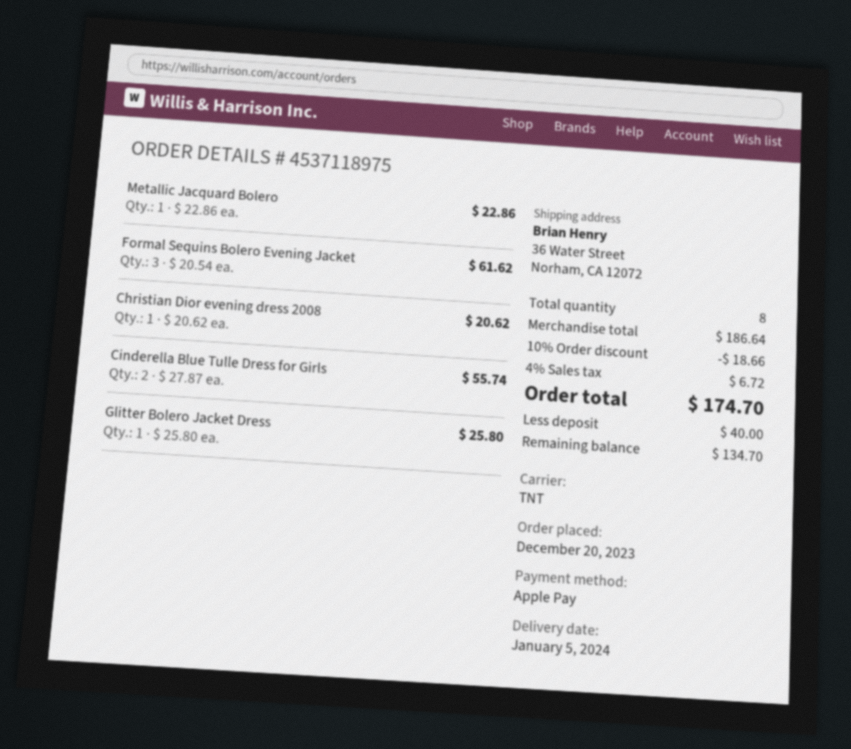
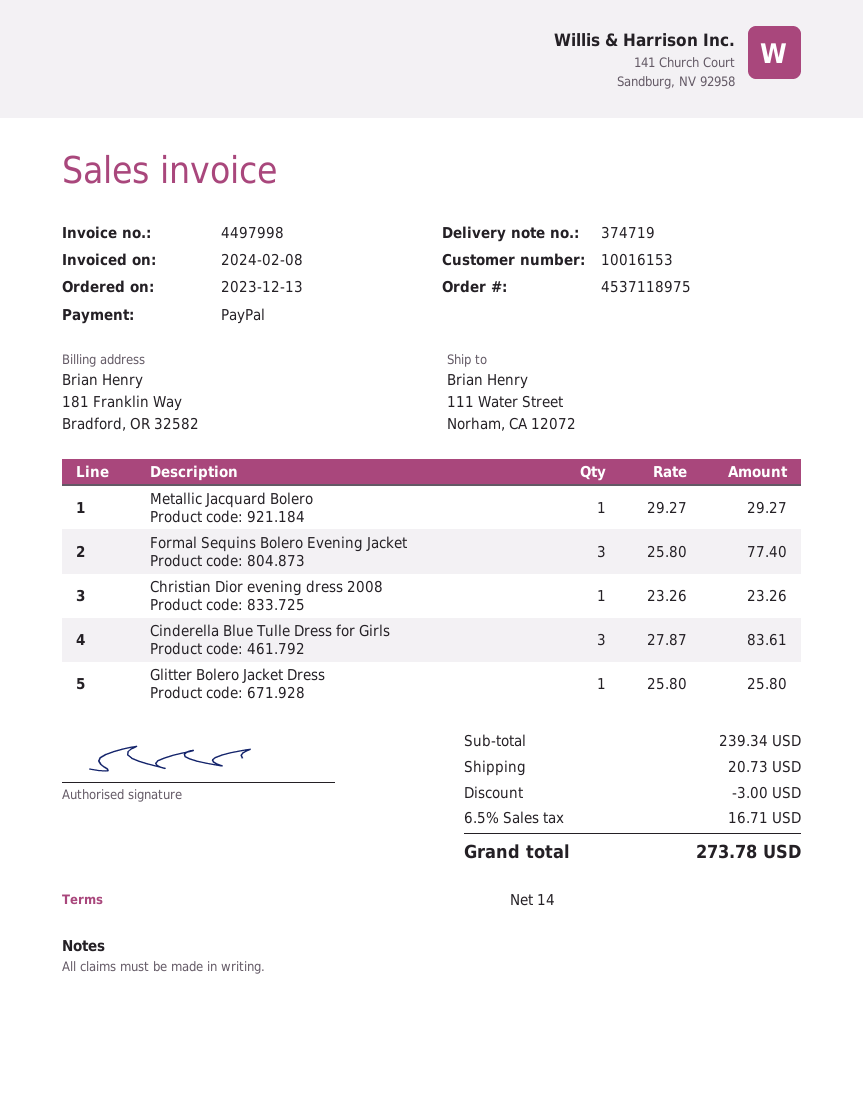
order date: 2023-12-20 -> 2023-12-13
payment method: Apple Pay -> PayPal
ship to: 36 Water Street, Norham, CA 12072 -> 111 Water Street, Norham, CA 12072
Metallic Jacquard Bolero: 1 x 22.86 = 22.86 -> 1 x 29.27 = 29.27
Formal Sequins Bolero Evening Jacket: 3 x 20.54 = 61.62 -> 3 x 25.80 = 77.40
Christian Dior evening dress 2008: 1 x 20.62 = 20.62 -> 1 x 23.26 = 23.26
Cinderella Blue Tulle Dress for Girls: 2 x 27.87 = 55.74 -> 3 x 27.87 = 83.61
subtotal: 186.64 -> 239.34
discount: 18.66 -> 3.00
shipping: none -> 20.73
tax: 4% = 6.72 -> 6.5% = 16.71
total: 174.70 -> 273.78

